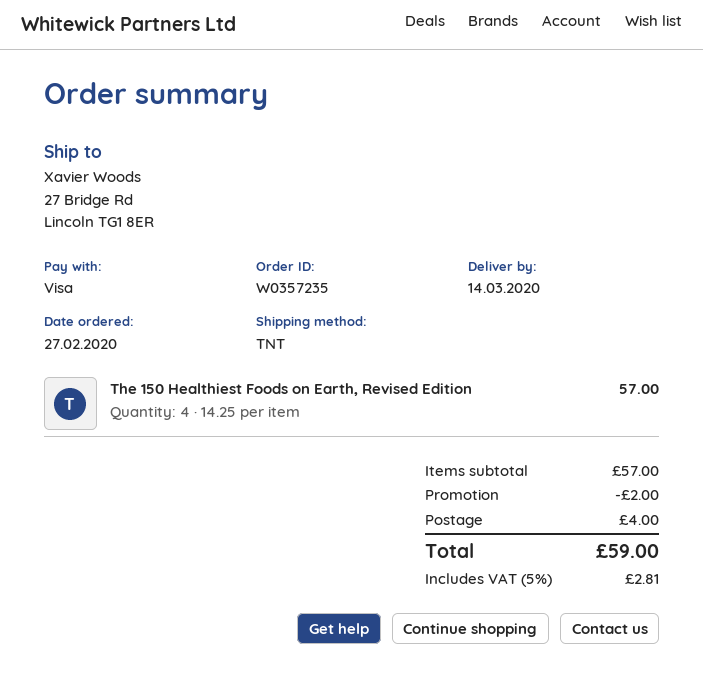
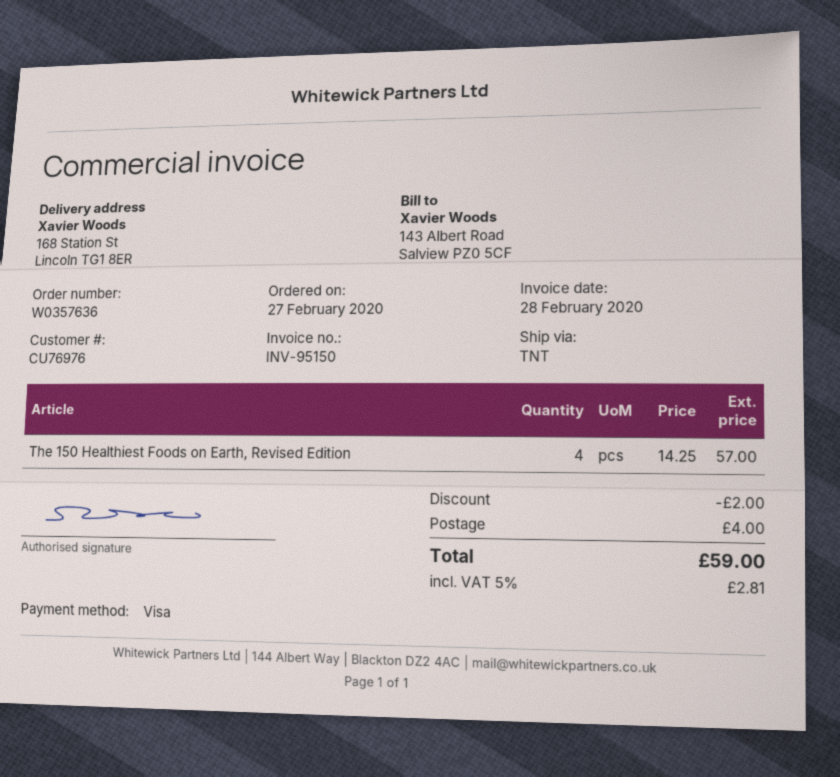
order number: W0357235 -> W0357636
ship to: 27 Bridge Rd, Lincoln TG1 8ER -> 168 Station St, Lincoln TG1 8ER

